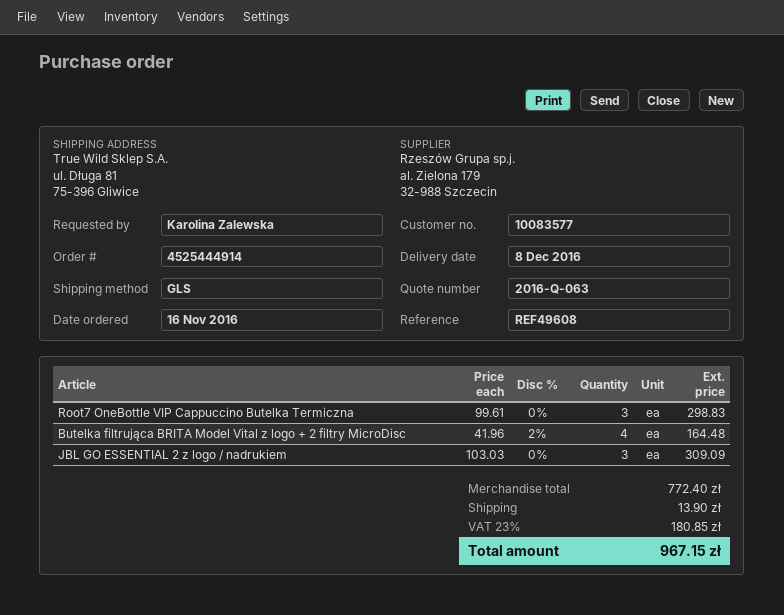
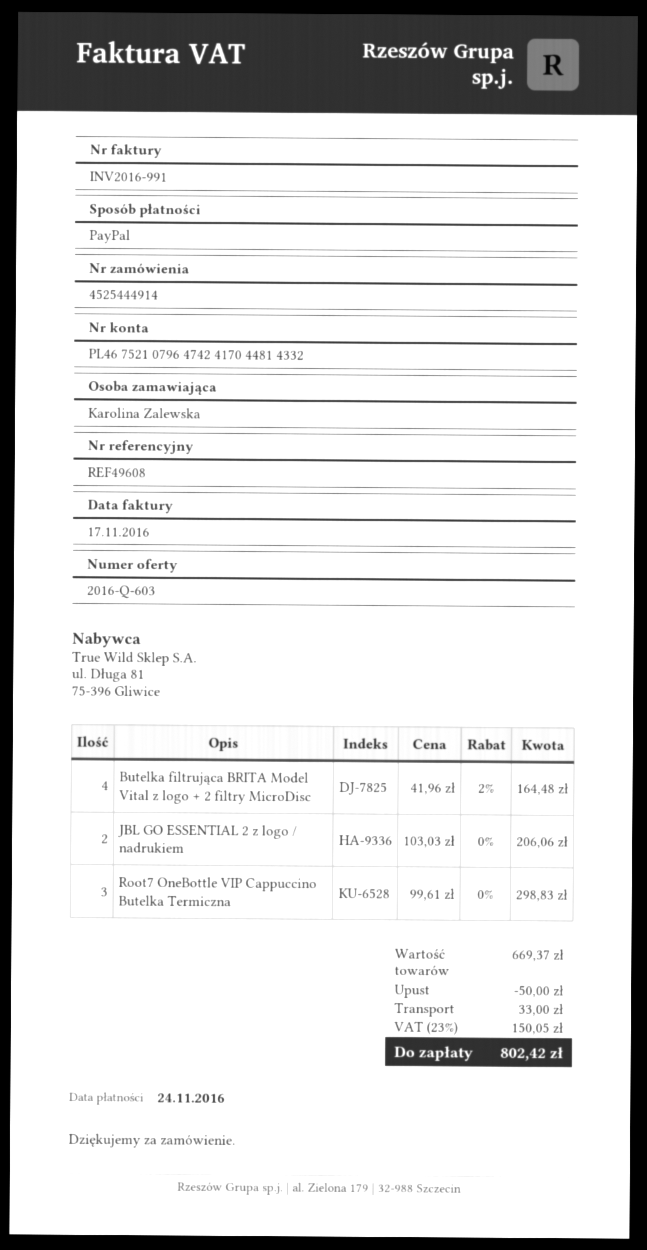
quote number: 2016-Q-063 -> 2016-Q-603
JBL GO ESSENTIAL 2 z logo / nadrukiem: 3 x 103.03 = 309.09 -> 2 x 103.03 = 206.06
subtotal: 772.40 -> 669.37
discount: none -> 50.00
shipping: 13.90 -> 33.00
tax: 23% = 180.85 -> 23% = 150.05
total: 967.15 -> 802.42

